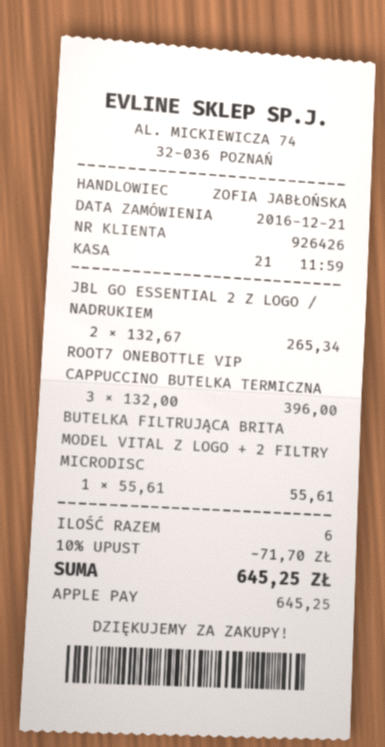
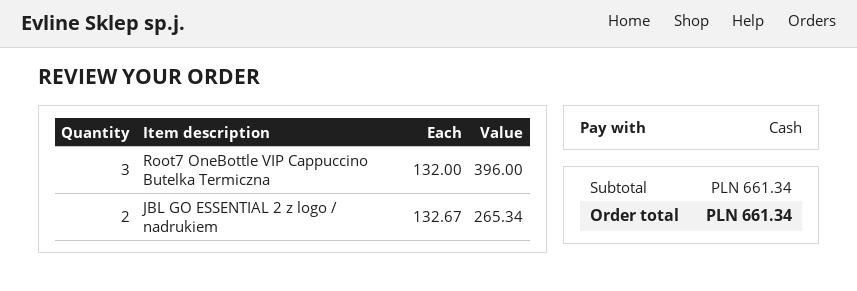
payment method: Apple Pay -> cash
BUTELKA FILTRUJĄCA BRITA MODEL VITAL Z LOGO + 2 FILTRY MICRODISC: 1 x 55.61 = 55.61 -> none
discount: 10% = 71.70 -> none
total: 645.25 -> 661.34

